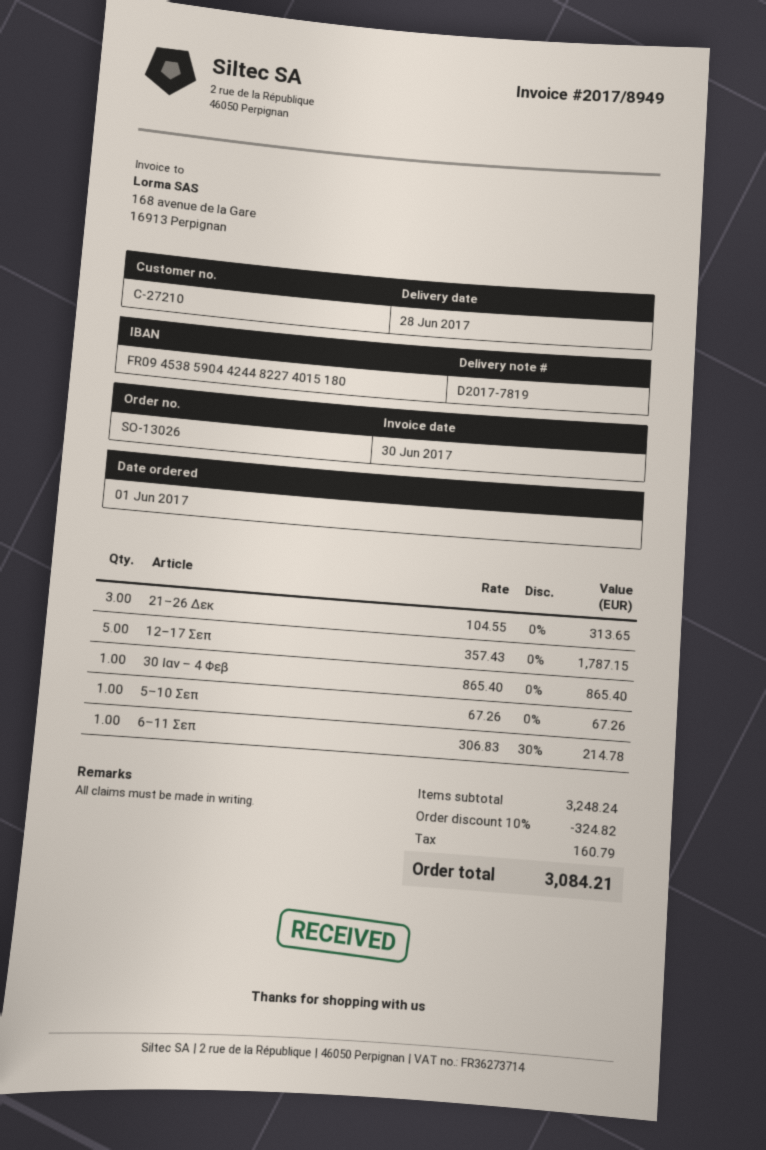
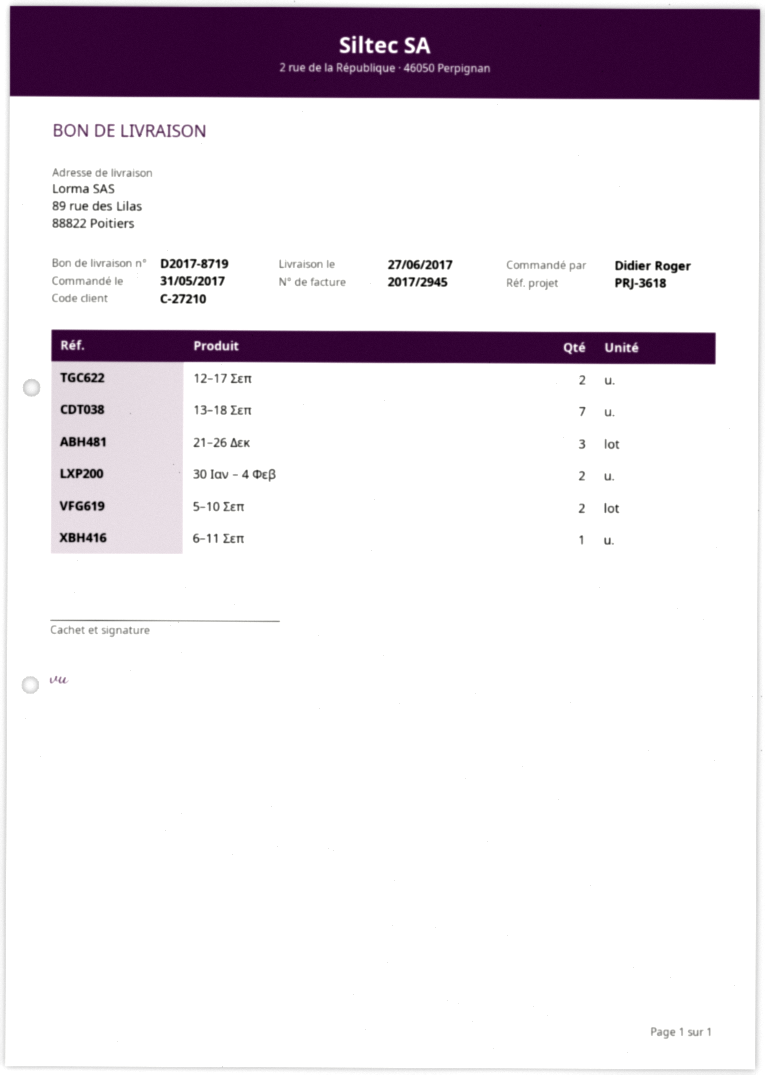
order date: 2017-06-01 -> 2017-05-31
delivery note number: D2017-7819 -> D2017-8719
delivery date: 2017-06-28 -> 2017-06-27
invoice number: 2017/8949 -> 2017/2945
12–17 Σεπ: 5 -> 2
30 Ιαν – 4 Φεβ: 1 -> 2
5–10 Σεπ: 1 -> 2
13–18 Σεπ: none -> 7

